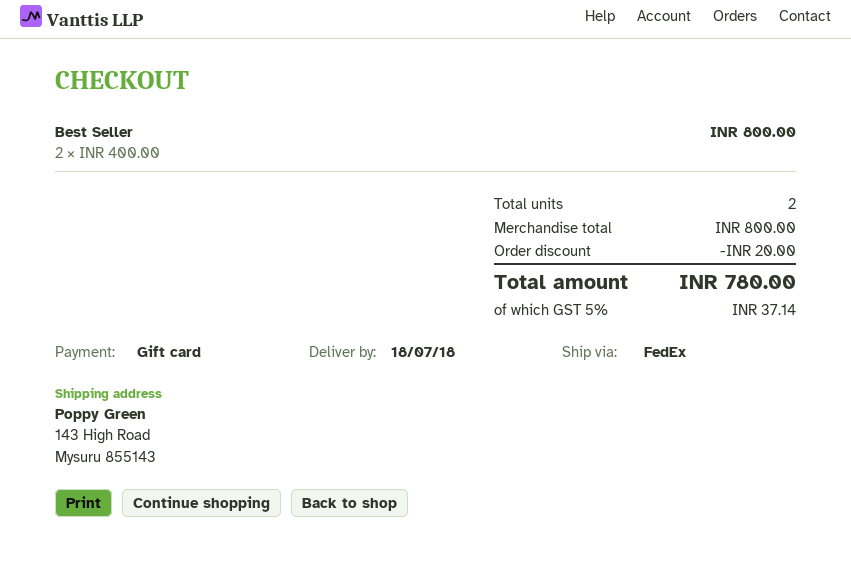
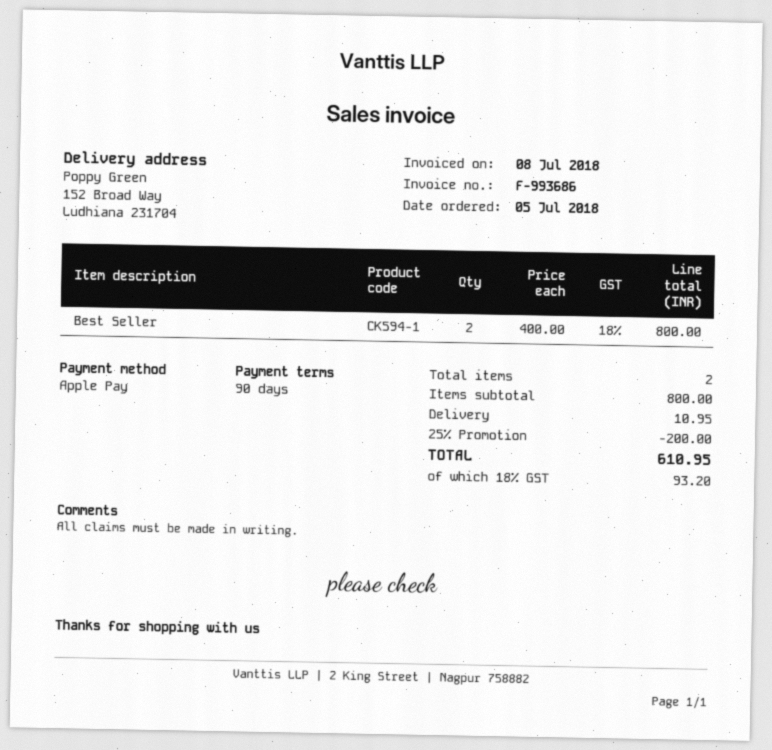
payment method: gift card -> Apple Pay
ship to: 143 High Road, Mysuru 855143 -> 152 Broad Way, Ludhiana 231704
discount: 20.00 -> 200.00
shipping: none -> 10.95
tax: 5% = 37.14 -> 18% = 93.20
total: 780.00 -> 610.95

